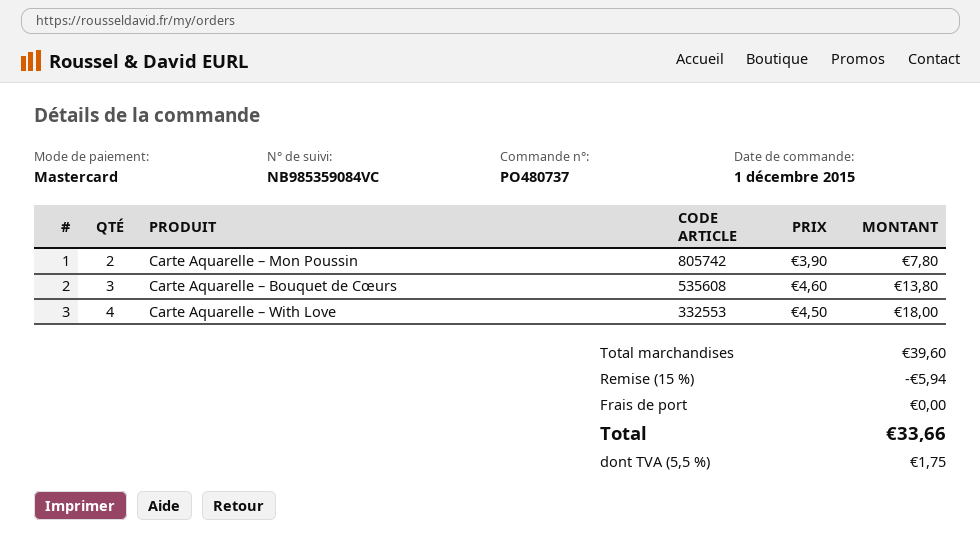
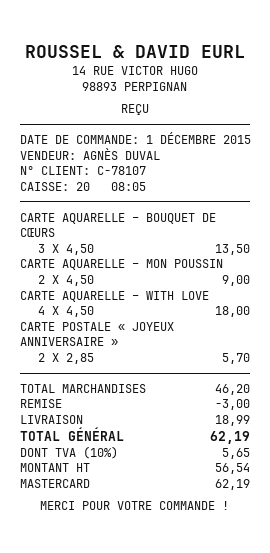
Carte Aquarelle – Mon Poussin: 2 x 3.90 = 7.80 -> 2 x 4.50 = 9.00
Carte Aquarelle – Bouquet de Cœurs: 3 x 4.60 = 13.80 -> 3 x 4.50 = 13.50
CARTE POSTALE « JOYEUX ANNIVERSAIRE »: none -> 2 x 2.85 = 5.70
subtotal: 39.60 -> 46.20
discount: 5.94 -> 3.00
shipping: 0.00 -> 18.99
tax: 5.5% = 1.75 -> 10% = 5.65
total: 33.66 -> 62.19

